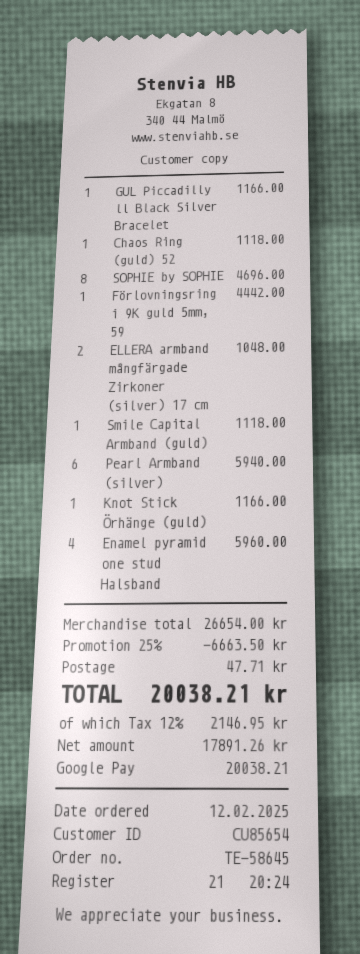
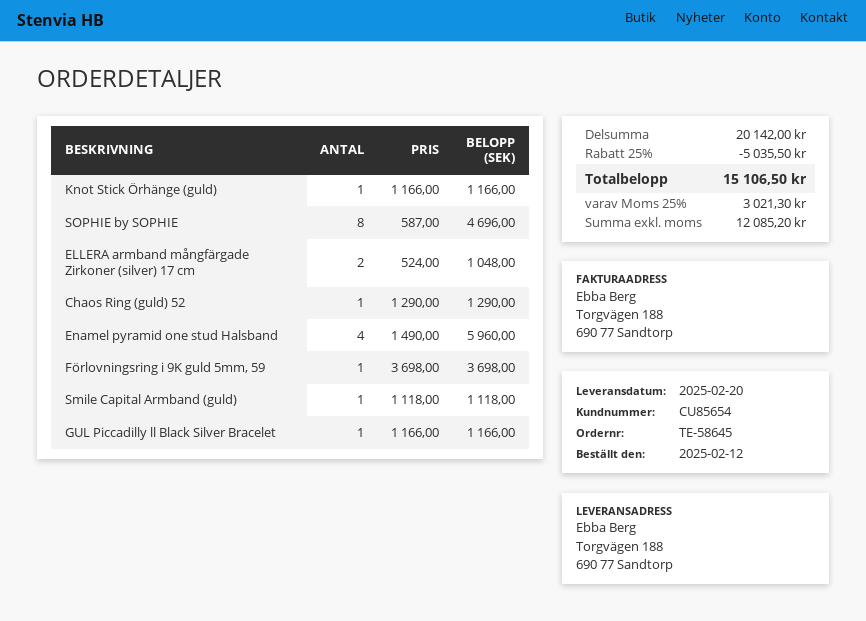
Chaos Ring (guld) 52: 1 for 1118.00 -> 1 for 1290.00
Förlovningsring i 9K guld 5mm, 59: 1 for 4442.00 -> 1 for 3698.00
Pearl Armband (silver): 6 for 5940.00 -> none
subtotal: 26654.00 -> 20142.00
discount: 25% = 6663.50 -> 25% = 5035.50
shipping: 47.71 -> none
net: 17891.26 -> 12085.20
tax: 12% = 2146.95 -> 25% = 3021.30
total: 20038.21 -> 15106.50

